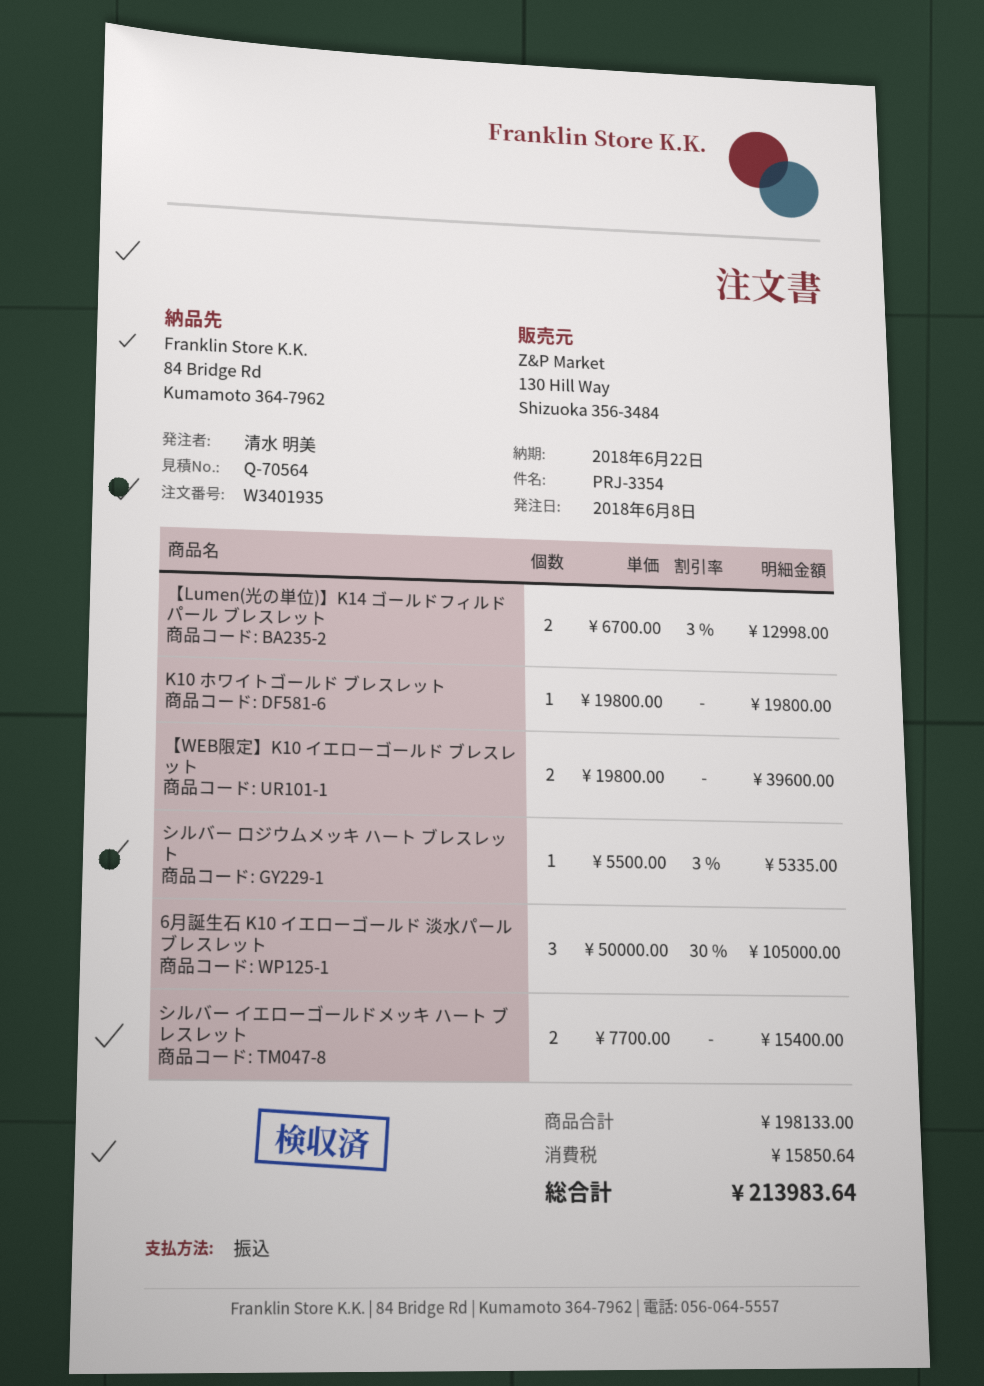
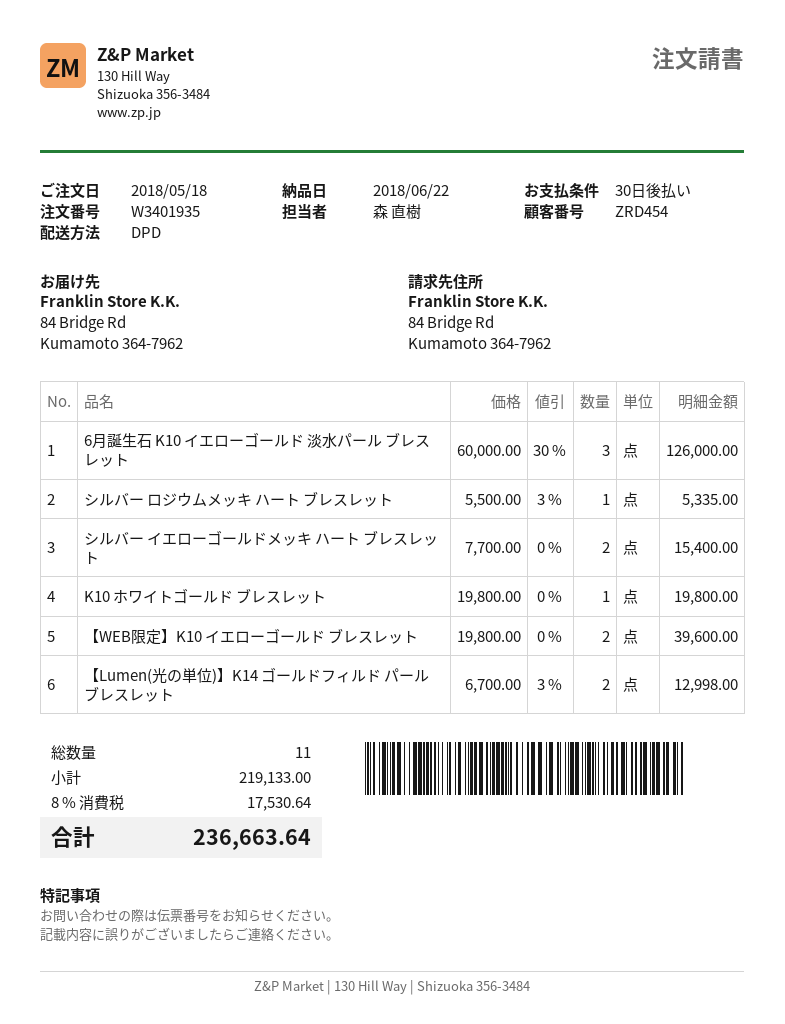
order date: 2018-06-08 -> 2018-05-18
6月誕生石 K10 イエローゴールド 淡水パール ブレスレット: 3 x 50000.00 - 30% = 105000.00 -> 3 x 60000.00 - 30% = 126000.00
subtotal: 198133.00 -> 219133.00
tax: 15850.64 -> 17530.64
total: 213983.64 -> 236663.64

